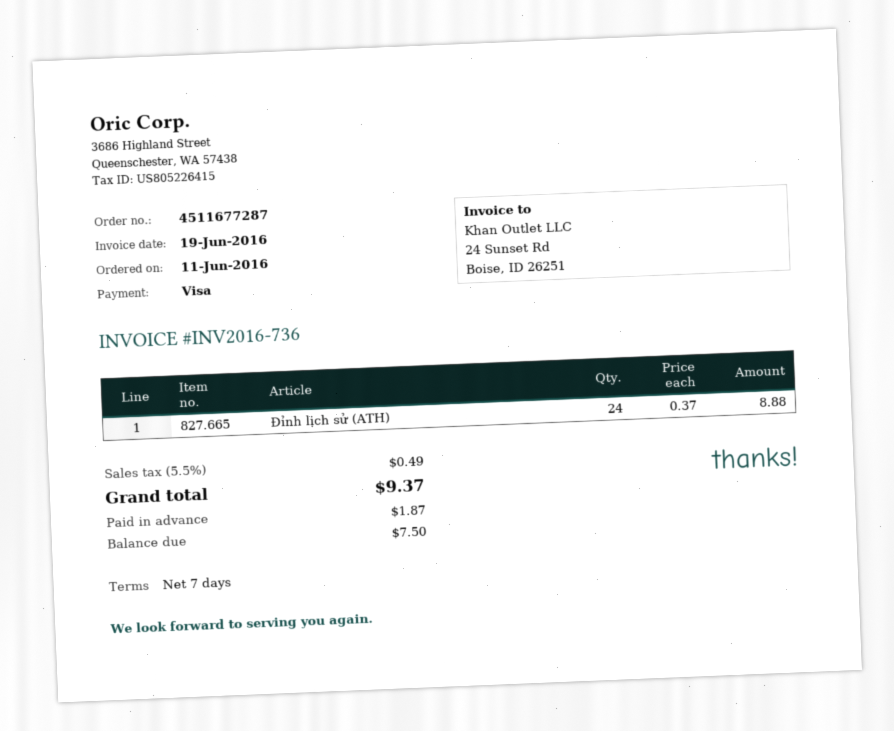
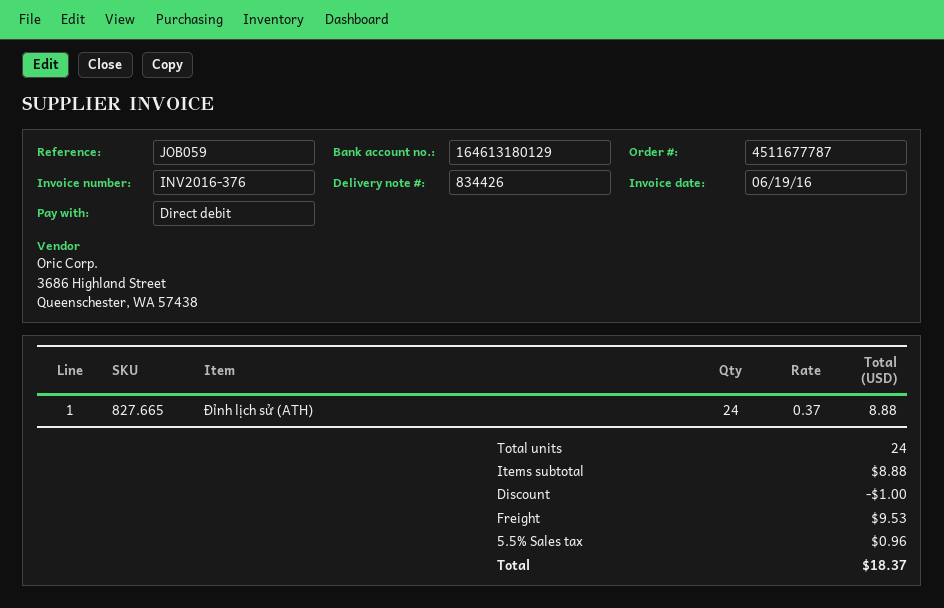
order number: 4511677287 -> 4511677787
invoice number: INV2016-736 -> INV2016-376
payment method: Visa -> direct debit
discount: none -> 1.00
shipping: none -> 9.53
tax: 5.5% = 0.49 -> 5.5% = 0.96
total: 9.37 -> 18.37

